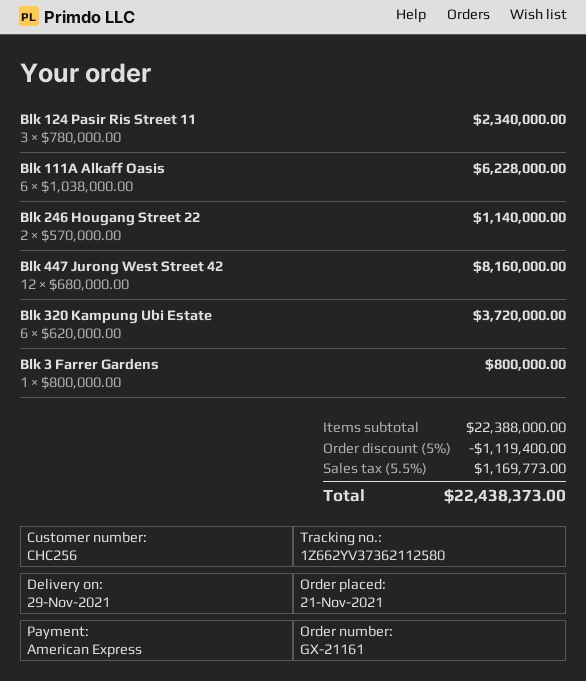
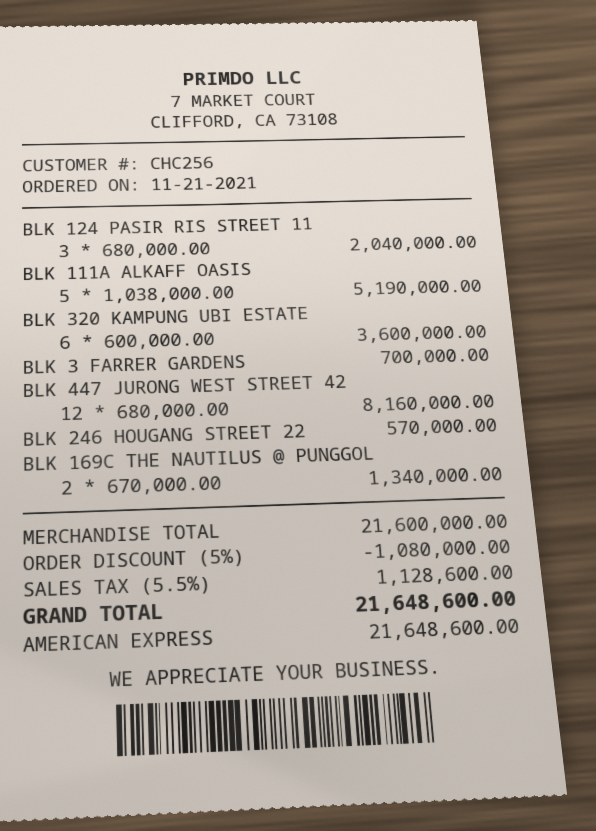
Blk 124 Pasir Ris Street 11: 3 x 780000.00 = 2340000.00 -> 3 x 680000.00 = 2040000.00
Blk 111A Alkaff Oasis: 6 x 1038000.00 = 6228000.00 -> 5 x 1038000.00 = 5190000.00
Blk 246 Hougang Street 22: 2 x 570000.00 = 1140000.00 -> 1 x 570000.00 = 570000.00
Blk 320 Kampung Ubi Estate: 6 x 620000.00 = 3720000.00 -> 6 x 600000.00 = 3600000.00
Blk 3 Farrer Gardens: 1 x 800000.00 = 800000.00 -> 1 x 700000.00 = 700000.00
BLK 169C THE NAUTILUS @ PUNGGOL: none -> 2 x 670000.00 = 1340000.00
subtotal: 22388000.00 -> 21600000.00
discount: 5% = 1119400.00 -> 5% = 1080000.00
tax: 5.5% = 1169773.00 -> 5.5% = 1128600.00
total: 22438373.00 -> 21648600.00

